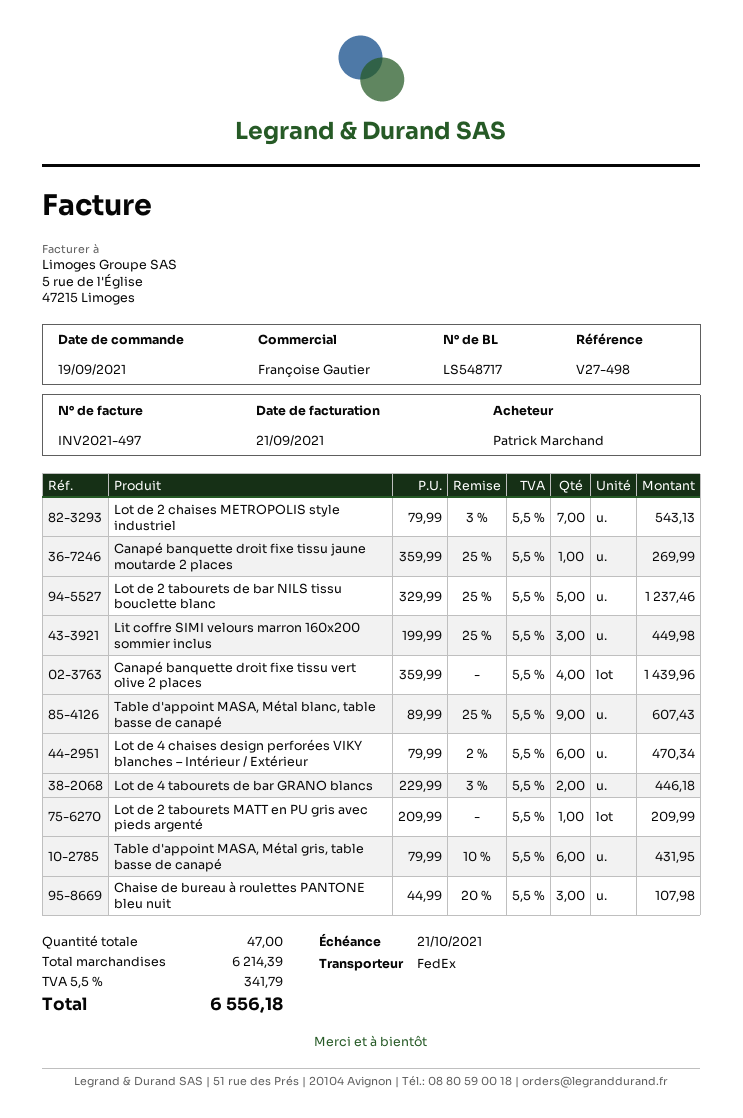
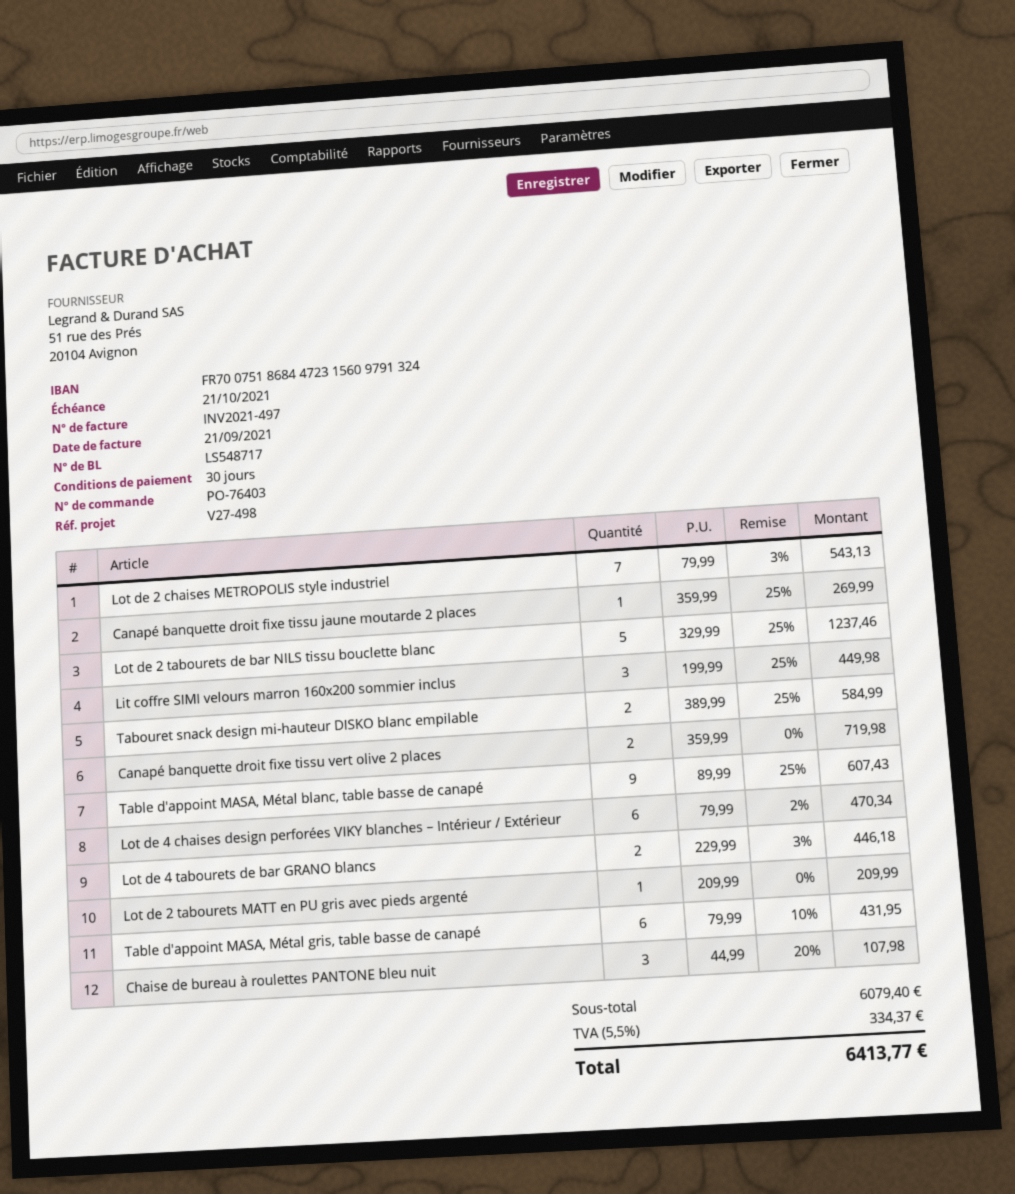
Canapé banquette droit fixe tissu vert olive 2 places: 4 x 359.99 = 1439.96 -> 2 x 359.99 = 719.98
Tabouret snack design mi-hauteur DISKO blanc empilable: none -> 2 x 389.99 - 25% = 584.99
subtotal: 6214.39 -> 6079.40
tax: 5.5% = 341.79 -> 5.5% = 334.37
total: 6556.18 -> 6413.77

